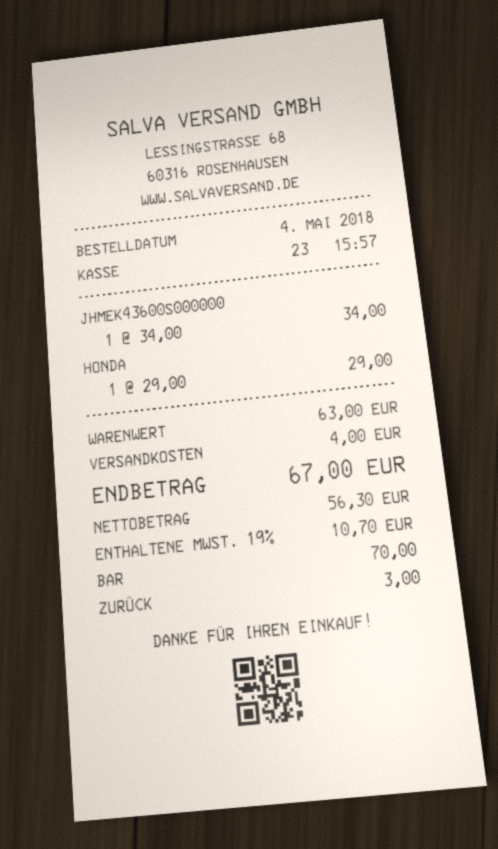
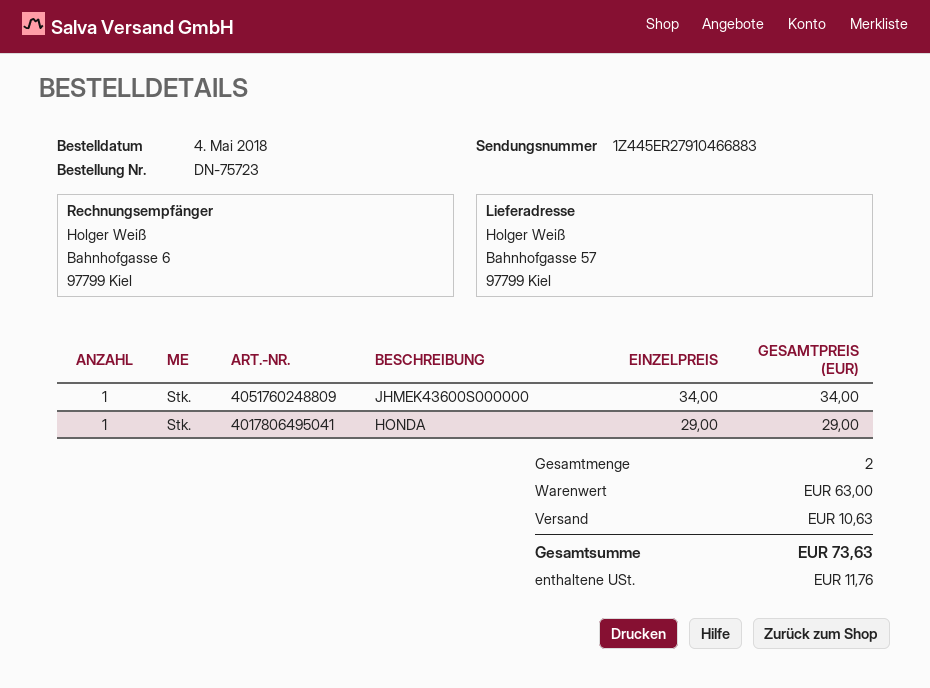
shipping: 4.00 -> 10.63
tax: 10.70 -> 11.76
total: 67.00 -> 73.63

